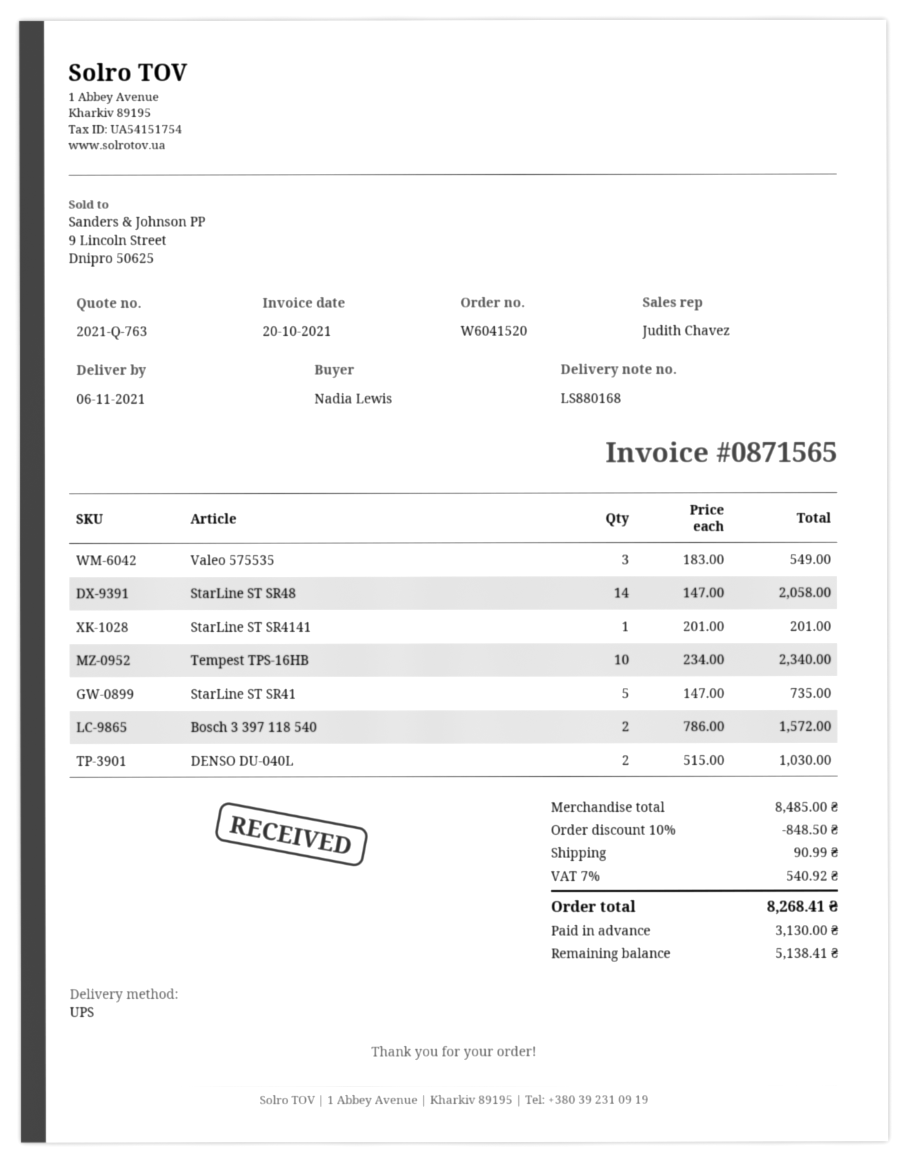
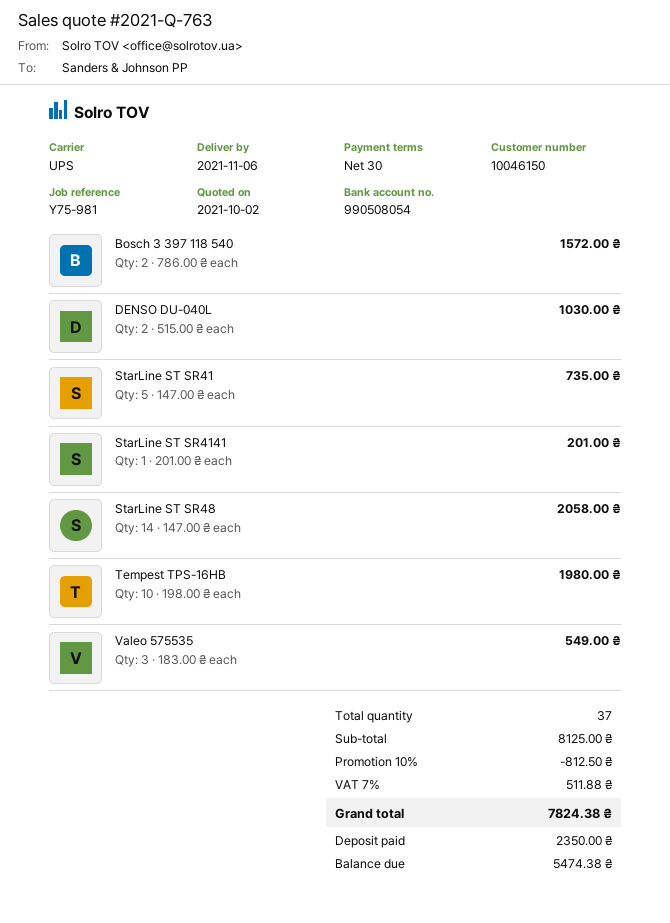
Tempest TPS-16HB: 10 x 234.00 = 2340.00 -> 10 x 198.00 = 1980.00
subtotal: 8485.00 -> 8125.00
discount: 10% = 848.50 -> 10% = 812.50
shipping: 90.99 -> none
tax: 7% = 540.92 -> 7% = 511.88
total: 8268.41 -> 7824.38
deposit: 3130.00 -> 2350.00
balance: 5138.41 -> 5474.38

